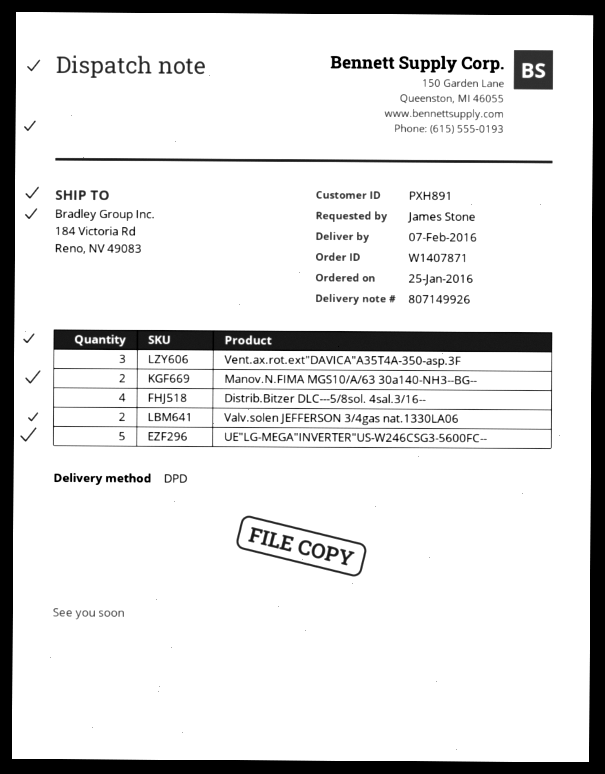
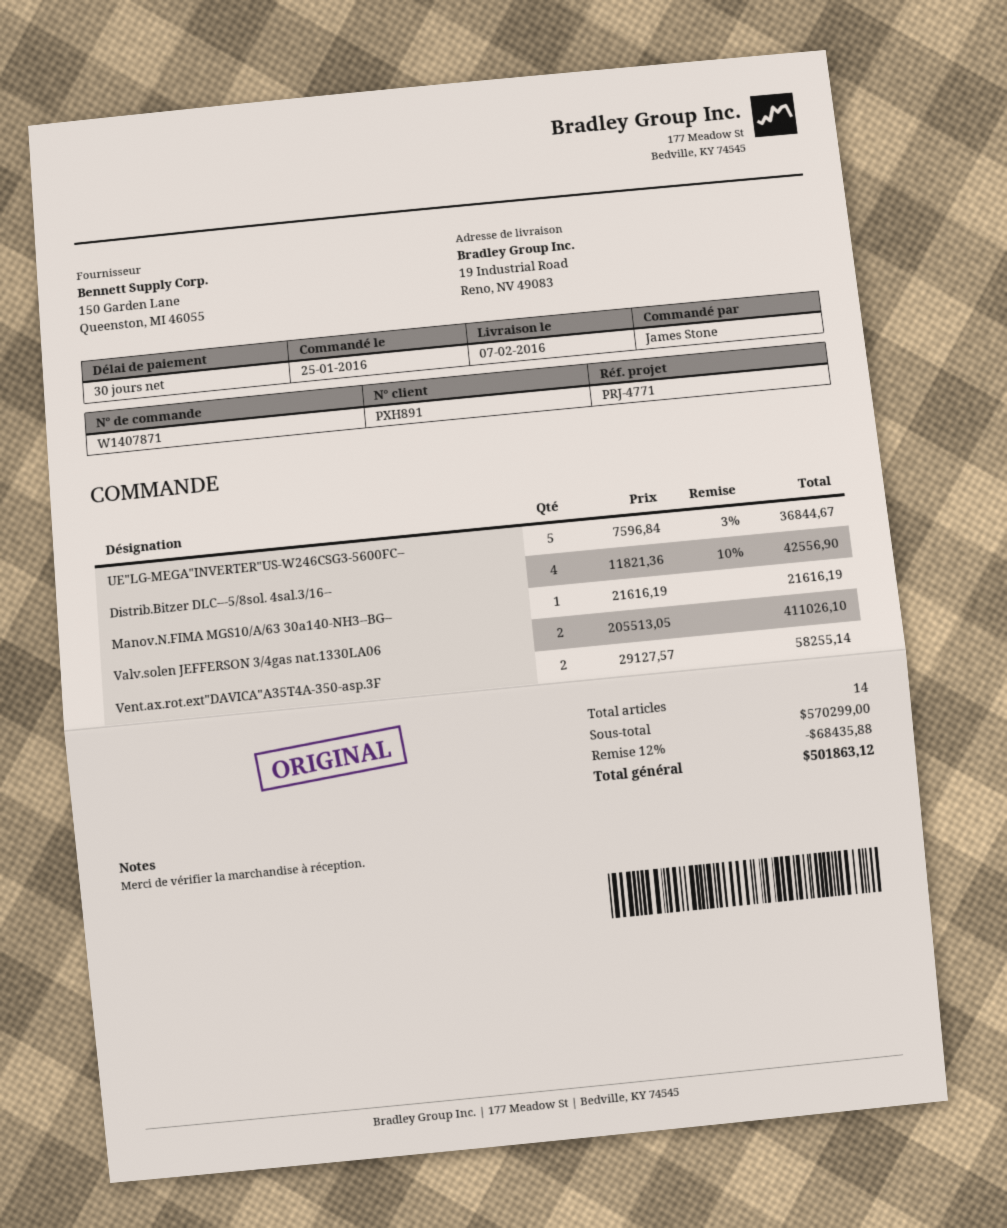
ship to: 184 Victoria Rd, Reno, NV 49083 -> 19 Industrial Road, Reno, NV 49083
Vent.ax.rot.ext"DAVICA"A35T4A-350-asp.3F: 3 -> 2
Manov.N.FIMA MGS10/A/63 30a140-NH3--BG--: 2 -> 1

